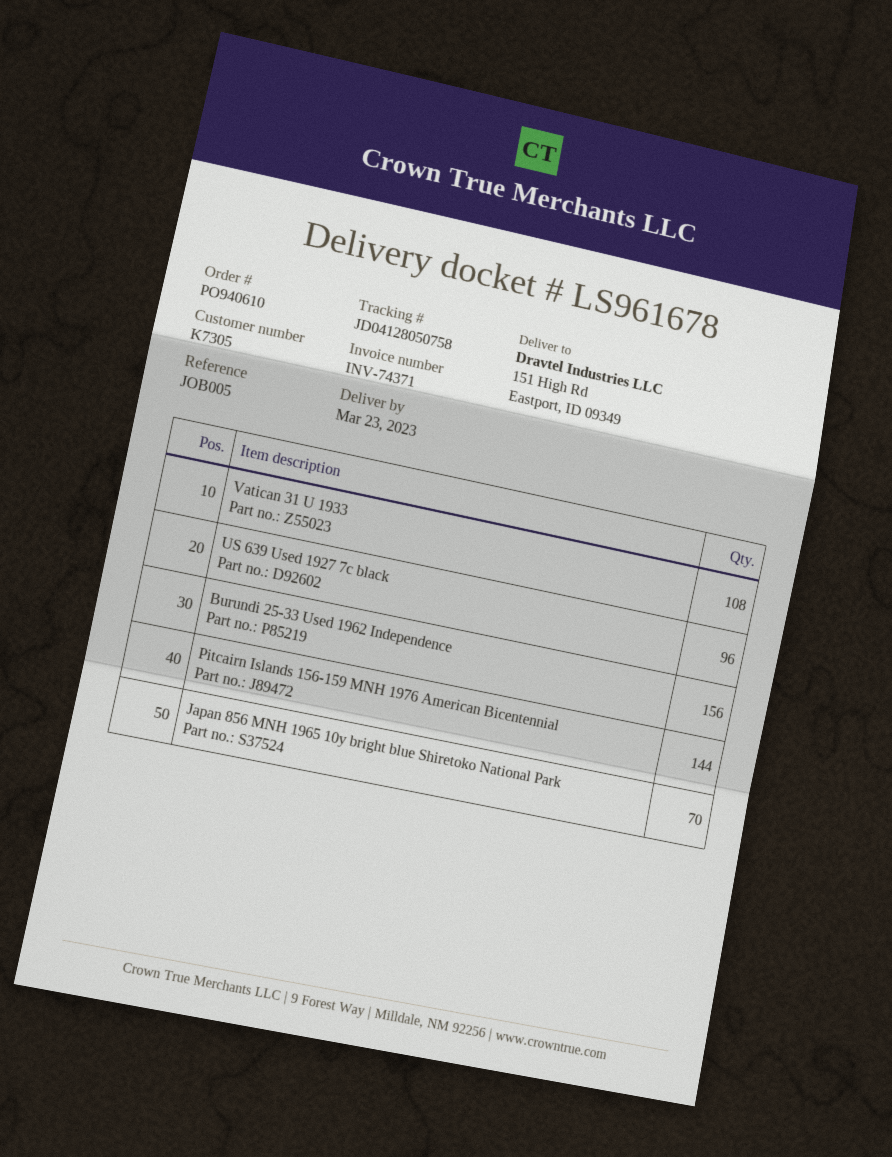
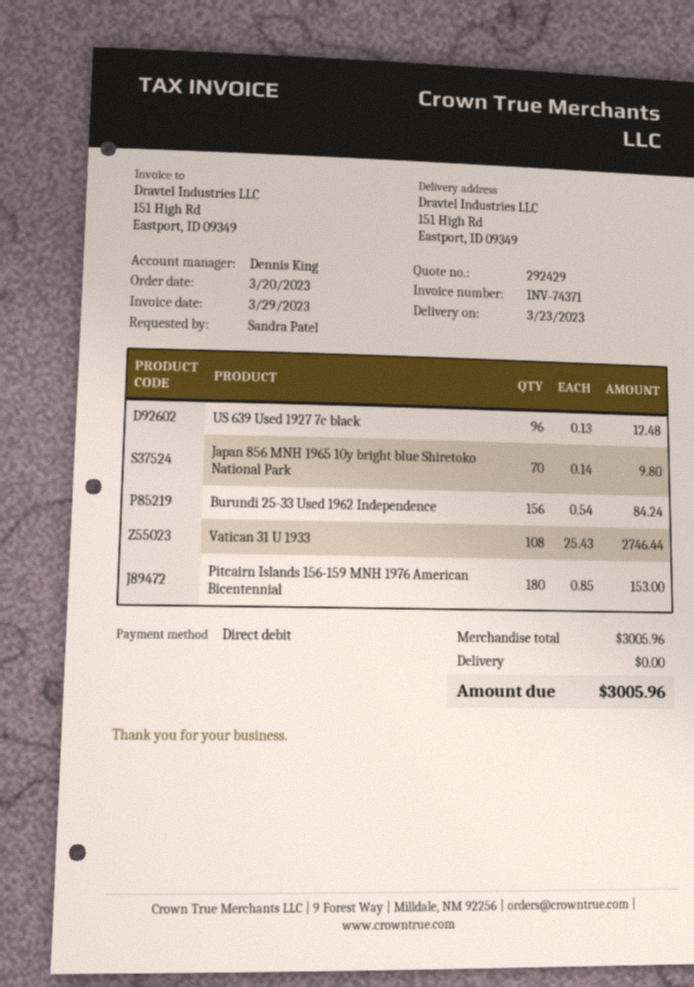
Pitcairn Islands 156-159 MNH 1976 American Bicentennial: 144 -> 180

